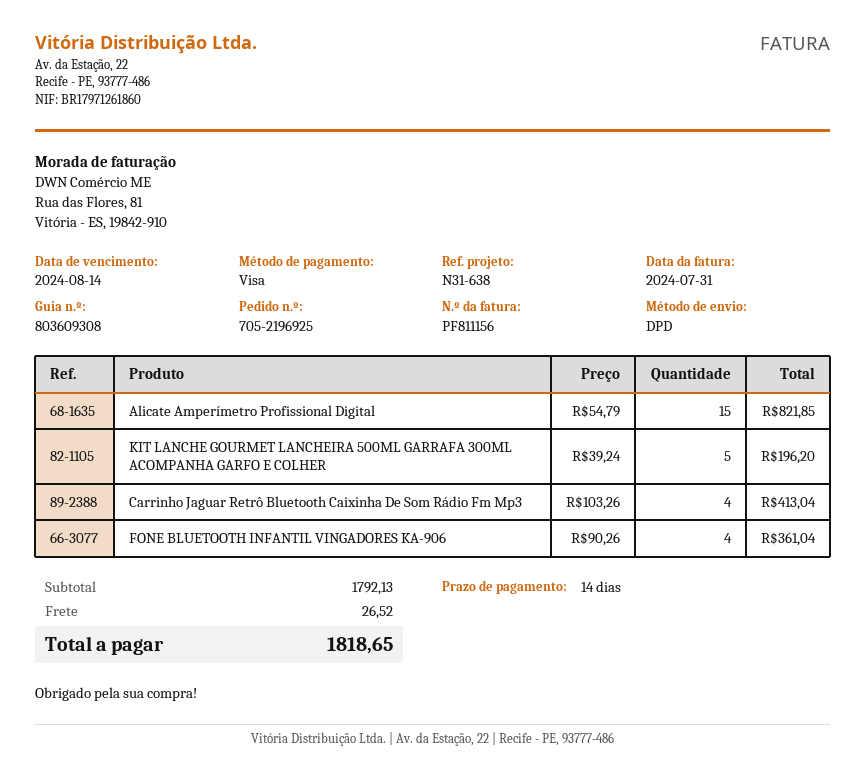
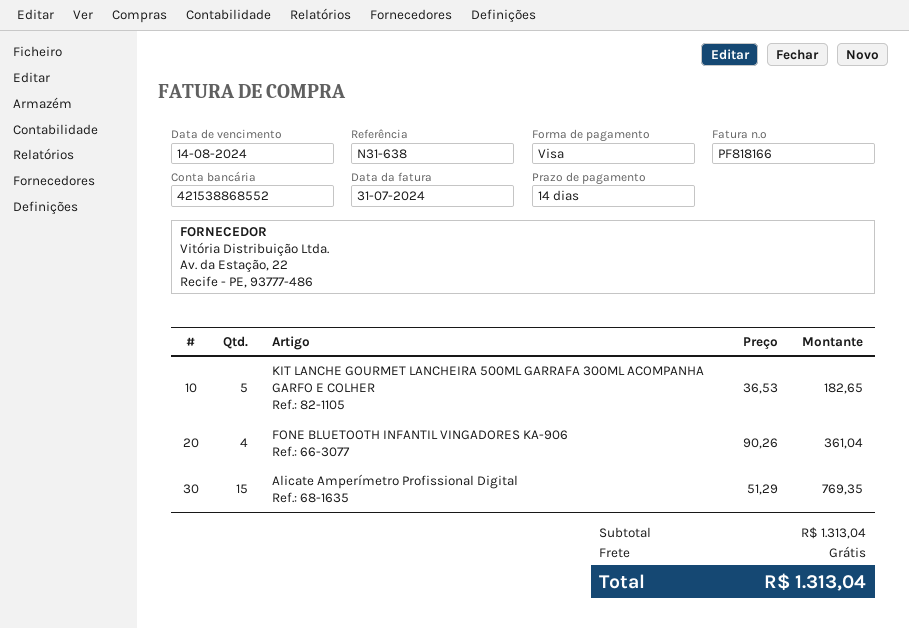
invoice number: PF811156 -> PF818166
Alicate Amperímetro Profissional Digital: 15 x 54.79 = 821.85 -> 15 x 51.29 = 769.35
KIT LANCHE GOURMET LANCHEIRA 500ML GARRAFA 300ML ACOMPANHA GARFO E COLHER: 5 x 39.24 = 196.20 -> 5 x 36.53 = 182.65
Carrinho Jaguar Retrô Bluetooth Caixinha De Som Rádio Fm Mp3: 4 x 103.26 = 413.04 -> none
subtotal: 1792.13 -> 1313.04
shipping: 26.52 -> 0.00
total: 1818.65 -> 1313.04

